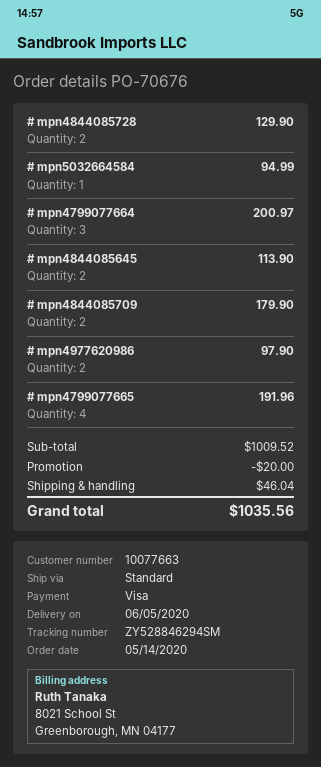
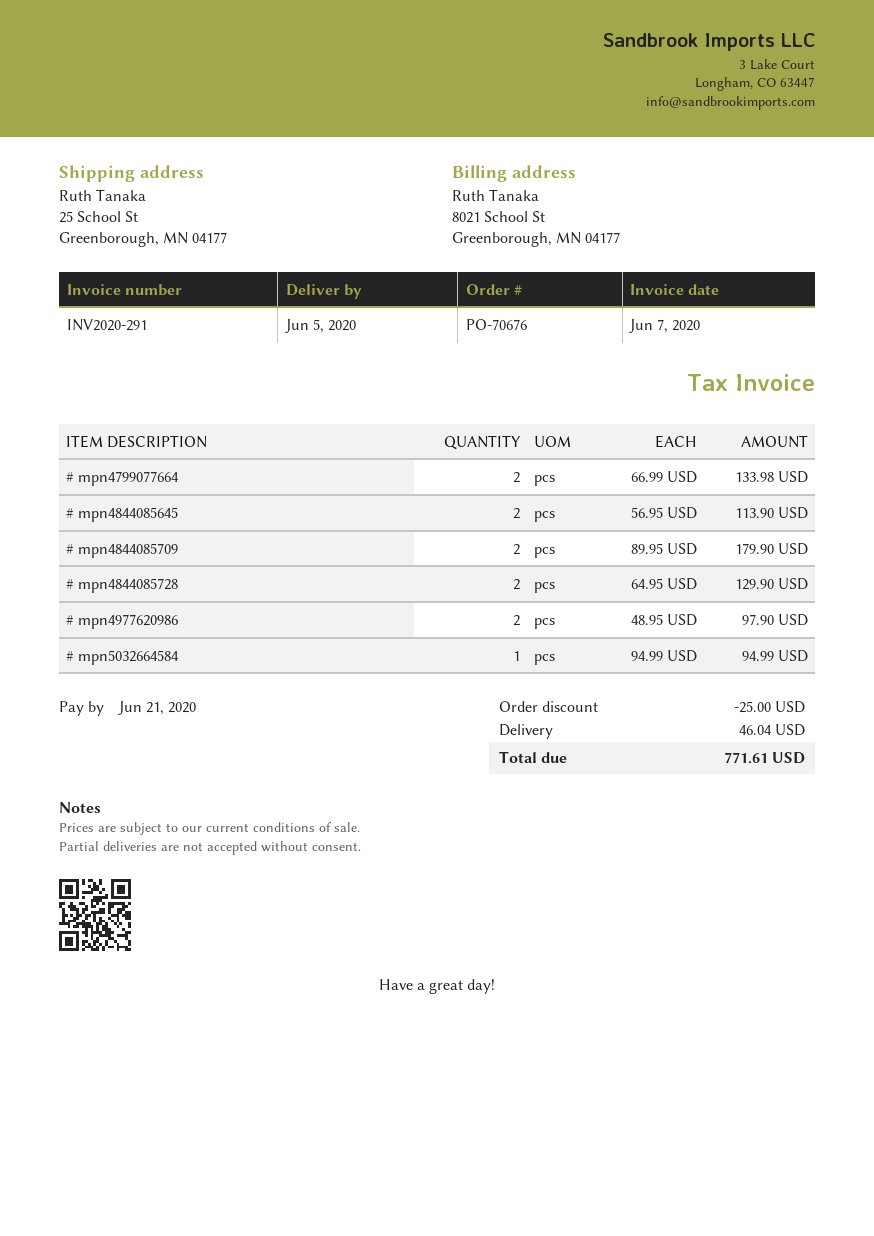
# mpn4799077664: 3 for 200.97 -> 2 for 133.98
# mpn4799077665: 4 for 191.96 -> none
discount: 20.00 -> 25.00
total: 1035.56 -> 771.61

